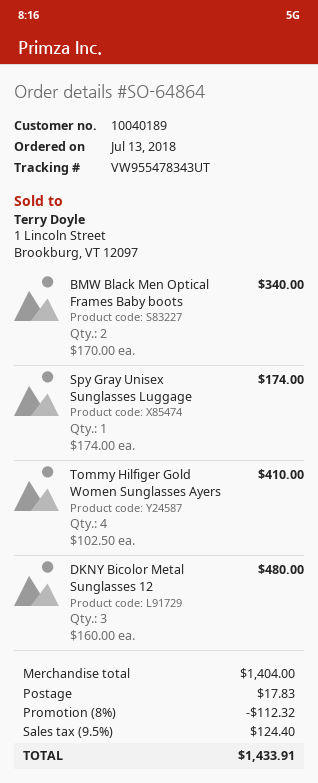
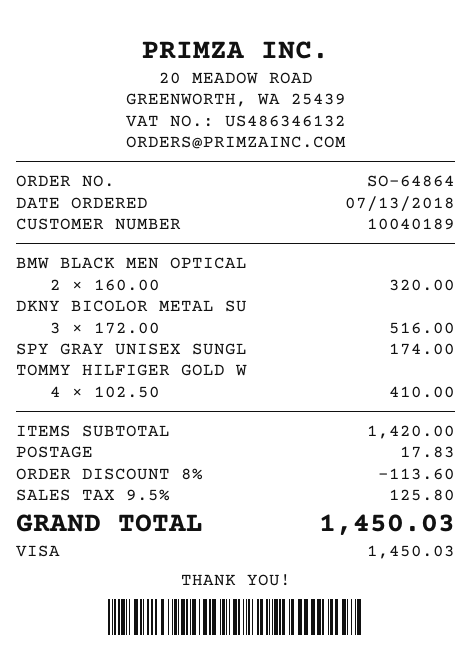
BMW Black Men Optical Frames Baby boots: 2 x 170.00 = 340.00 -> 2 x 160.00 = 320.00
DKNY Bicolor Metal Sunglasses 12: 3 x 160.00 = 480.00 -> 3 x 172.00 = 516.00
subtotal: 1404.00 -> 1420.00
discount: 8% = 112.32 -> 8% = 113.60
tax: 9.5% = 124.40 -> 9.5% = 125.80
total: 1433.91 -> 1450.03

